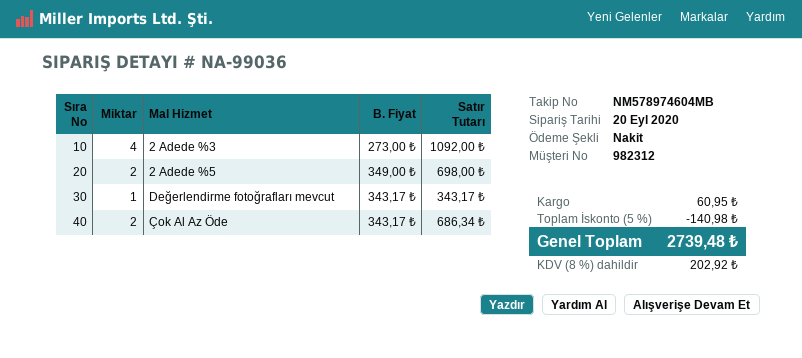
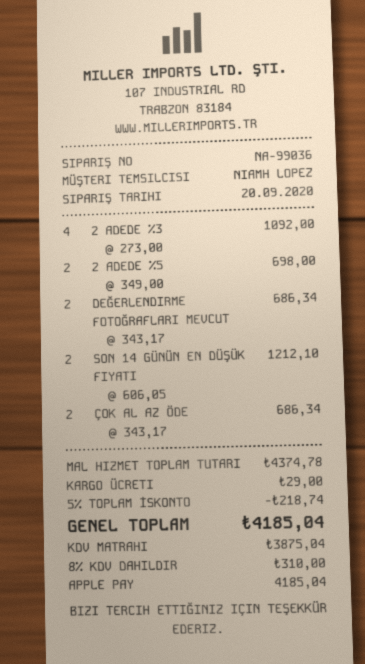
payment method: cash -> Apple Pay
Değerlendirme fotoğrafları mevcut: 1 x 343.17 = 343.17 -> 2 x 343.17 = 686.34
SON 14 GÜNÜN EN DÜŞÜK FIYATI: none -> 2 x 606.05 = 1212.10
discount: 5% = 140.98 -> 5% = 218.74
shipping: 60.95 -> 29.00
tax: 8% = 202.92 -> 8% = 310.00
total: 2739.48 -> 4185.04

